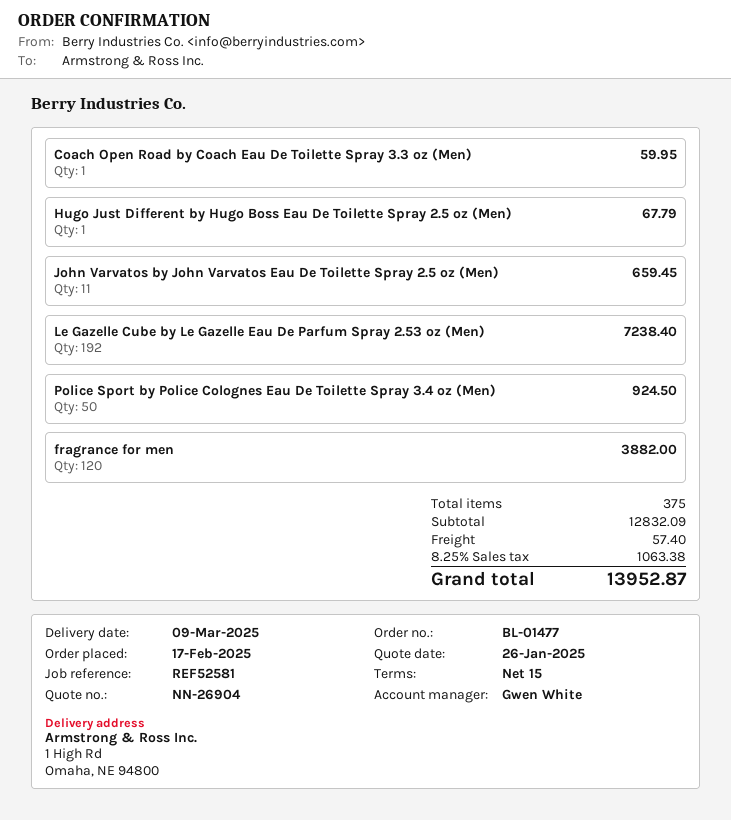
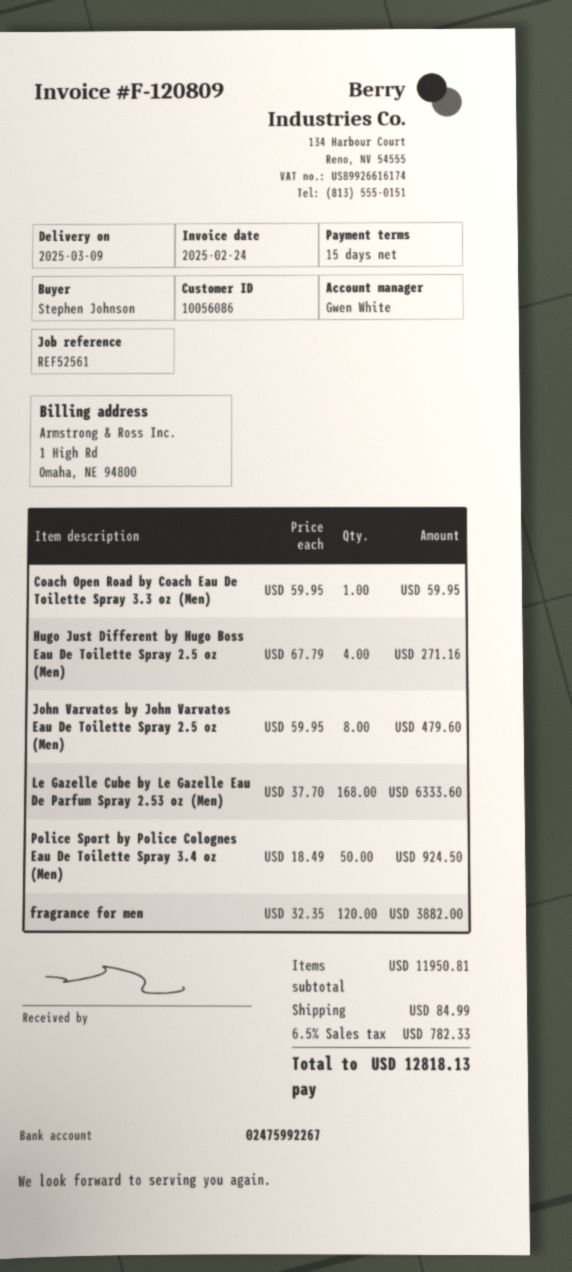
reference: REF52581 -> REF52561
Hugo Just Different by Hugo Boss Eau De Toilette Spray 2.5 oz (Men): 1 for 67.79 -> 4 for 271.16
John Varvatos by John Varvatos Eau De Toilette Spray 2.5 oz (Men): 11 for 659.45 -> 8 for 479.60
Le Gazelle Cube by Le Gazelle Eau De Parfum Spray 2.53 oz (Men): 192 for 7238.40 -> 168 for 6333.60
subtotal: 12832.09 -> 11950.81
shipping: 57.40 -> 84.99
tax: 8.25% = 1063.38 -> 6.5% = 782.33
total: 13952.87 -> 12818.13

